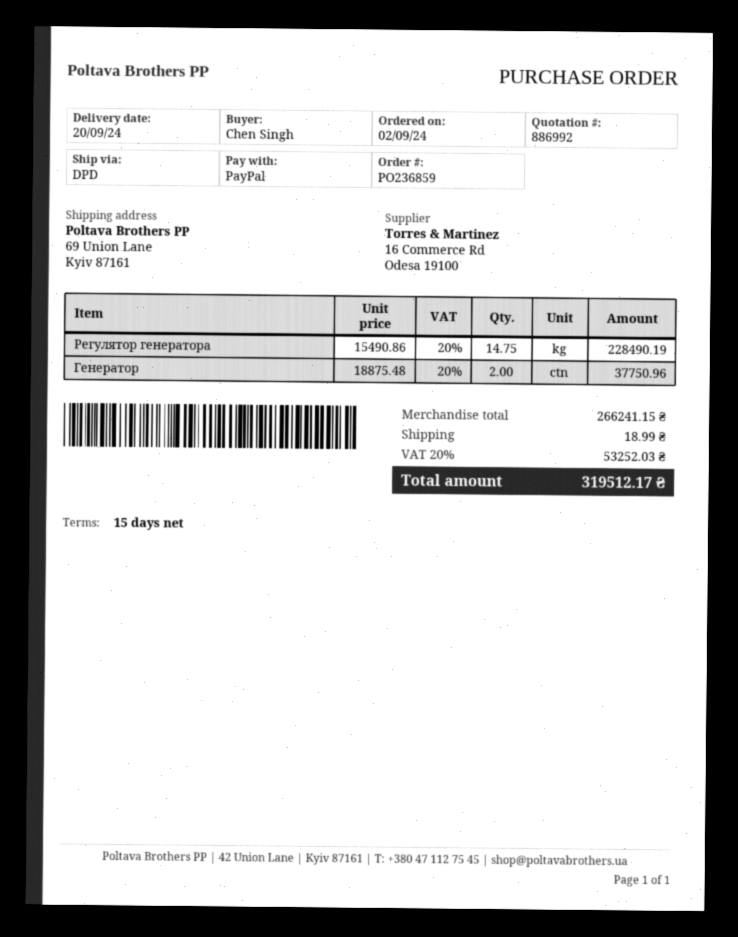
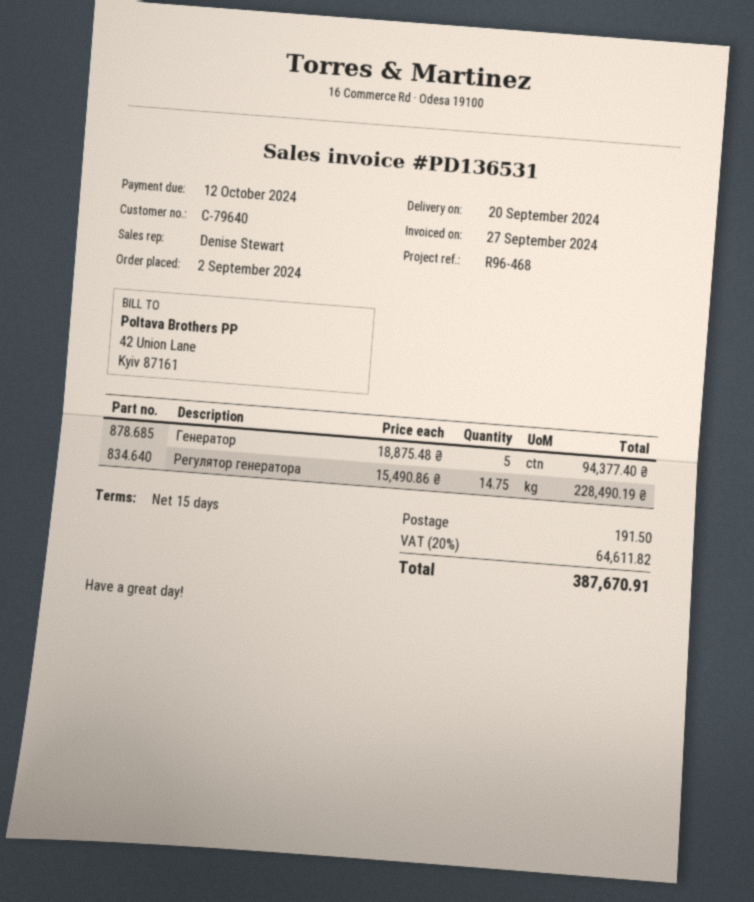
Генератор: 2 x 18875.48 = 37750.96 -> 5 x 18875.48 = 94377.40
shipping: 18.99 -> 191.50
tax: 20% = 53252.03 -> 20% = 64611.82
total: 319512.17 -> 387670.91

